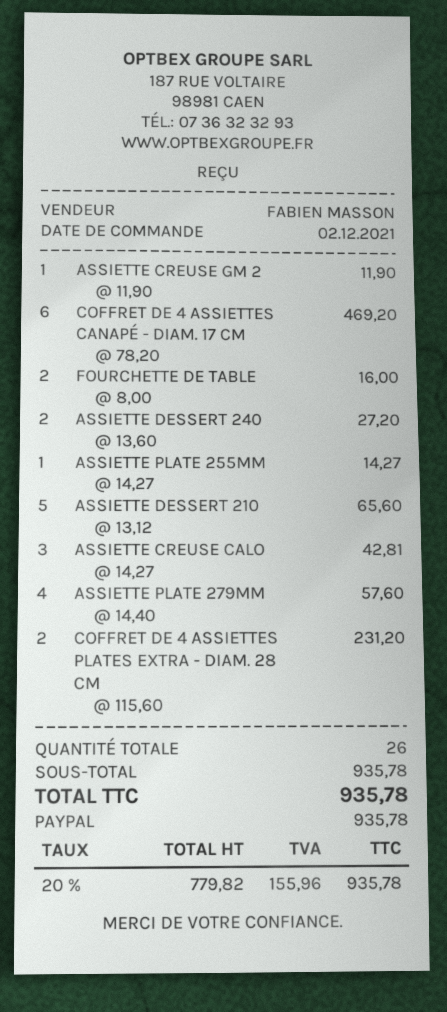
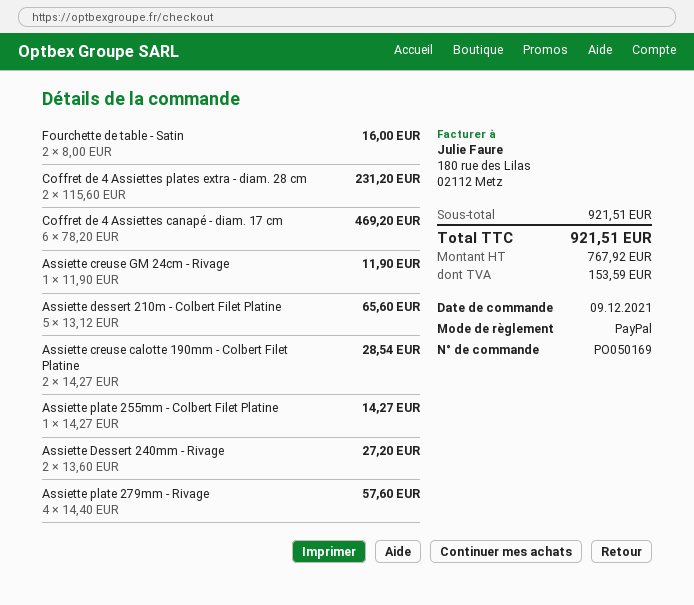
order date: 2021-12-02 -> 2021-12-09
ASSIETTE CREUSE CALO: 3 x 14.27 = 42.81 -> 2 x 14.27 = 28.54
subtotal: 935.78 -> 921.51
net: 779.82 -> 767.92
tax: 155.96 -> 153.59
total: 935.78 -> 921.51

